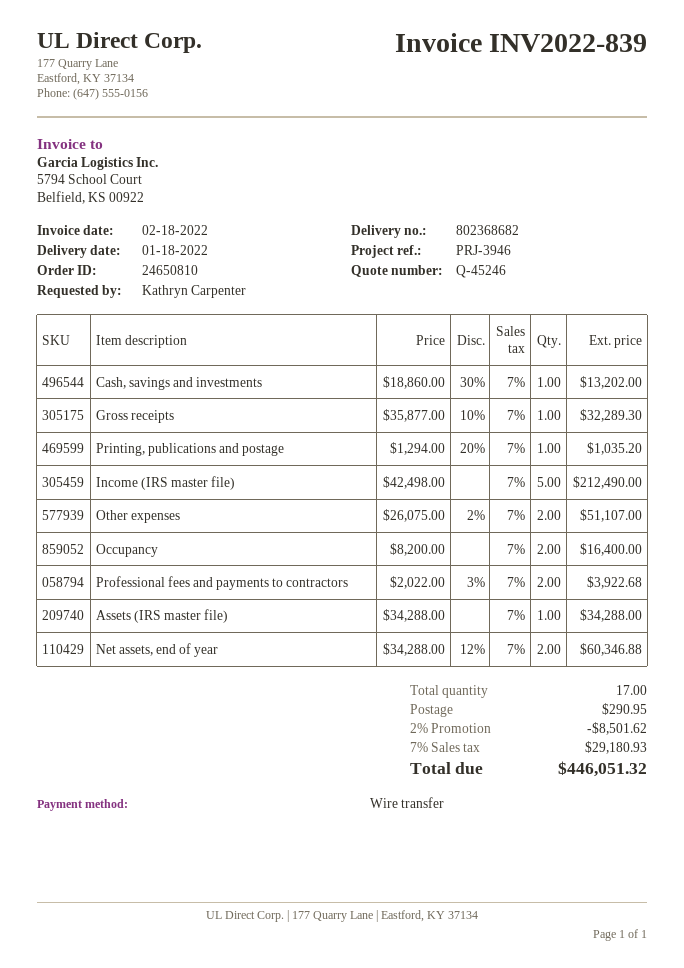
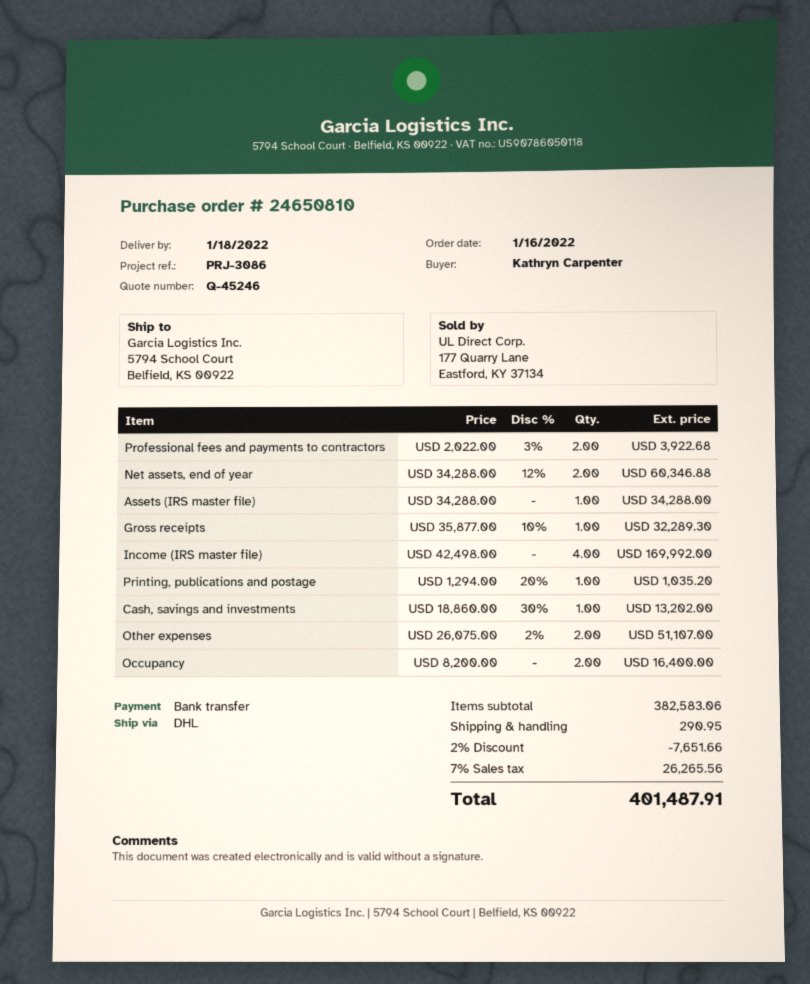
reference: PRJ-3946 -> PRJ-3086
Income (IRS master file): 5 x 42498.00 = 212490.00 -> 4 x 42498.00 = 169992.00
discount: 2% = 8501.62 -> 2% = 7651.66
tax: 7% = 29180.93 -> 7% = 26265.56
total: 446051.32 -> 401487.91

